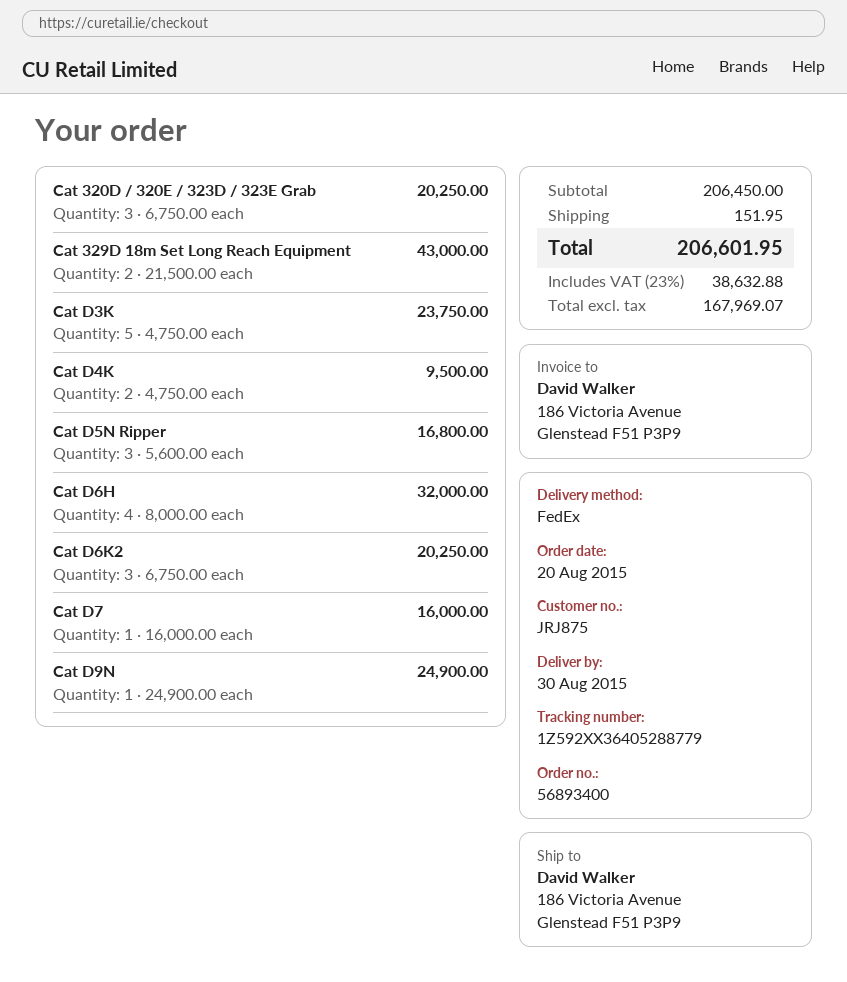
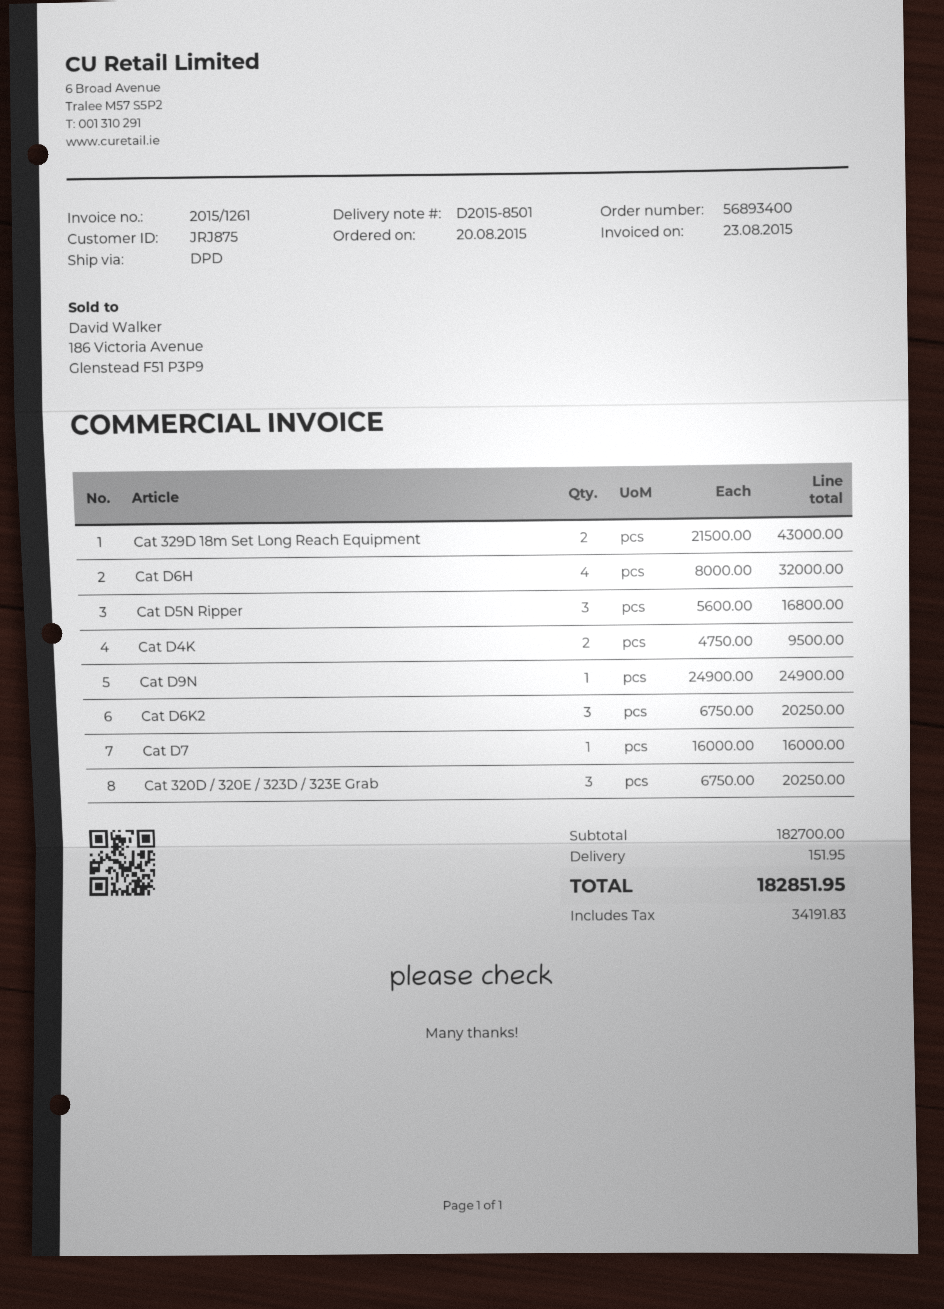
shipping method: FedEx -> DPD
Cat D3K: 5 x 4750.00 = 23750.00 -> none
subtotal: 206450.00 -> 182700.00
tax: 38632.88 -> 34191.83
total: 206601.95 -> 182851.95

